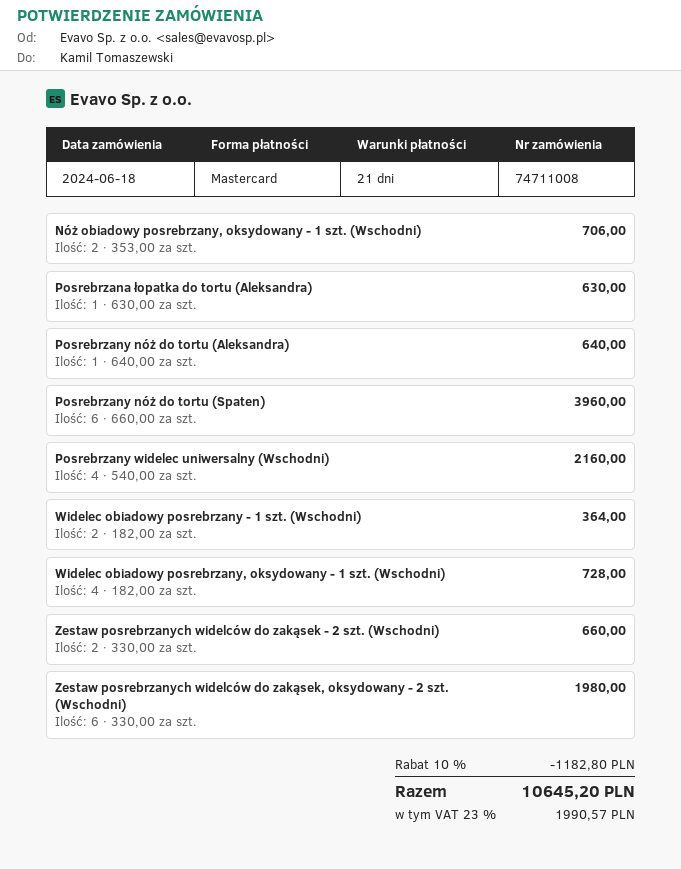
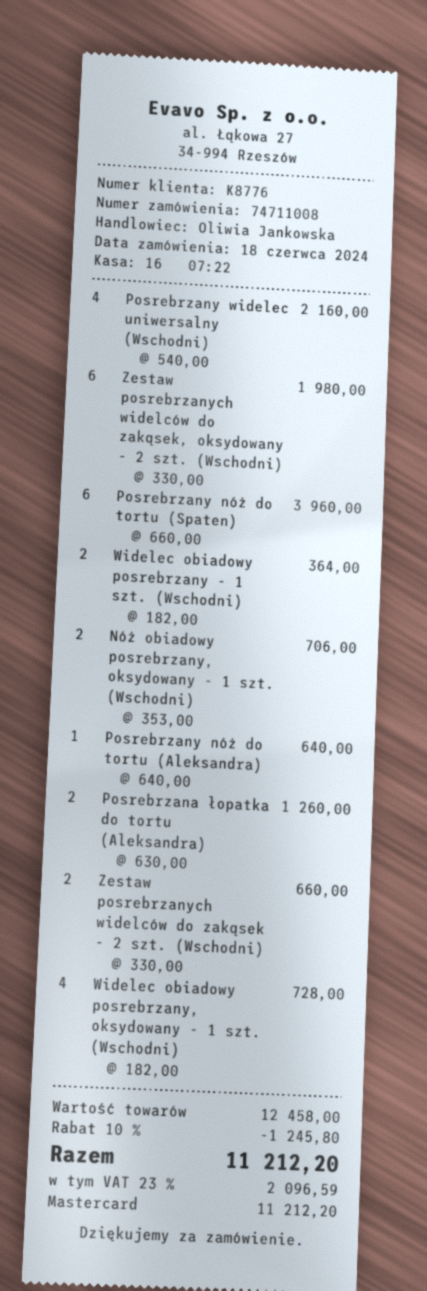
Posrebrzana łopatka do tortu (Aleksandra): 1 x 630.00 = 630.00 -> 2 x 630.00 = 1260.00
discount: 10% = 1182.80 -> 10% = 1245.80
tax: 23% = 1990.57 -> 23% = 2096.59
total: 10645.20 -> 11212.20

